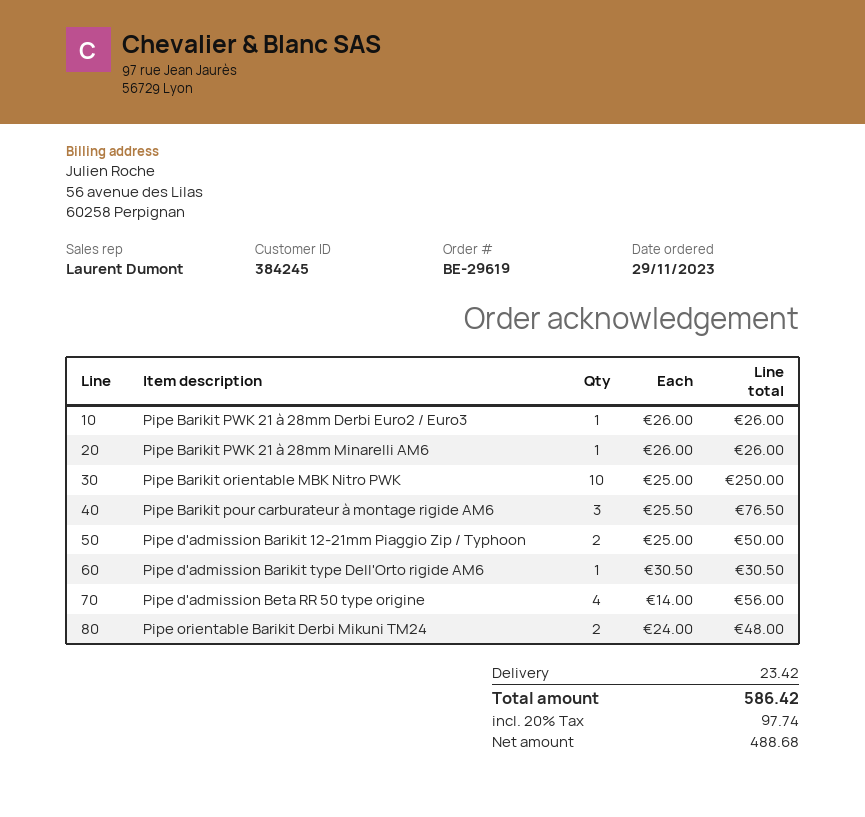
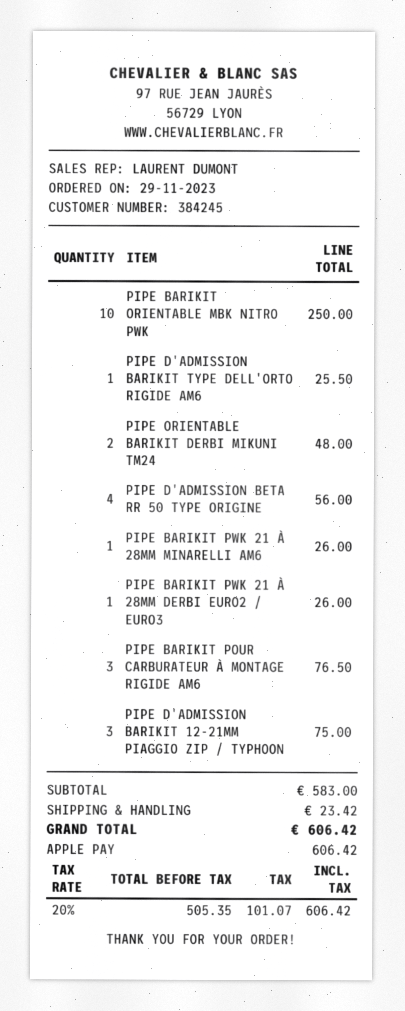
Pipe d'admission Barikit 12-21mm Piaggio Zip / Typhoon: 2 for 50.00 -> 3 for 75.00
Pipe d'admission Barikit type Dell'Orto rigide AM6: 1 for 30.50 -> 1 for 25.50
net: 488.68 -> 505.35
tax: 20% = 97.74 -> 20% = 101.07
total: 586.42 -> 606.42

